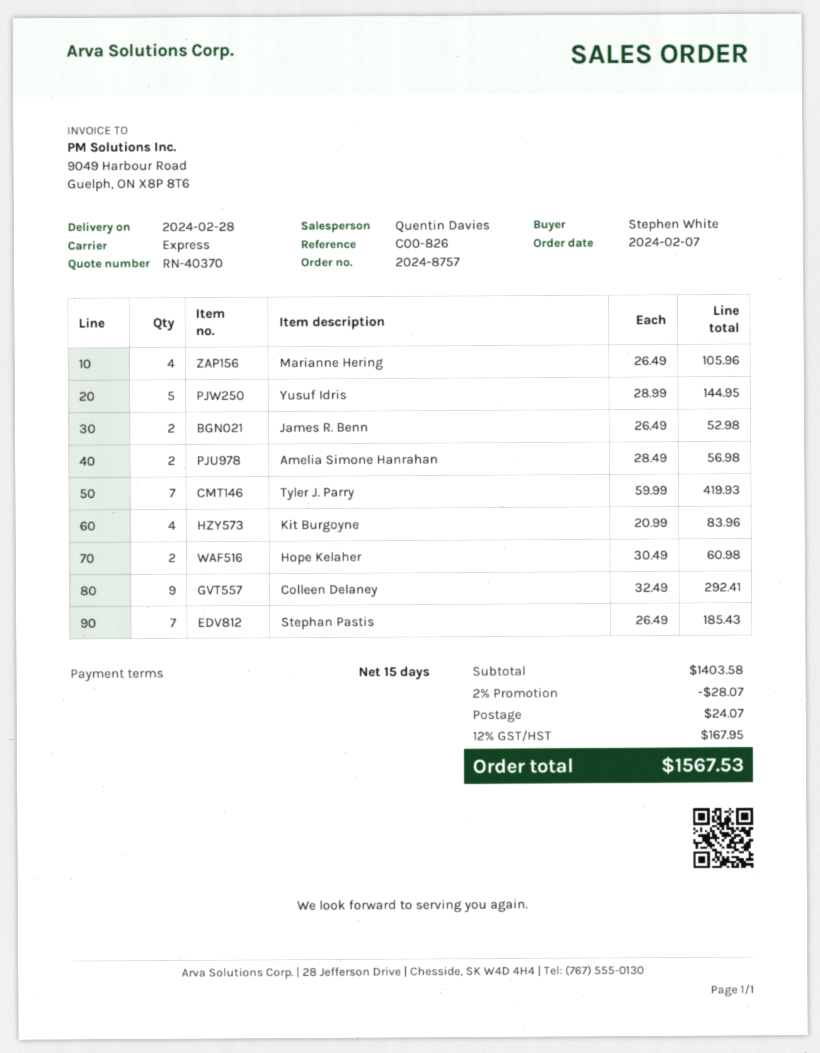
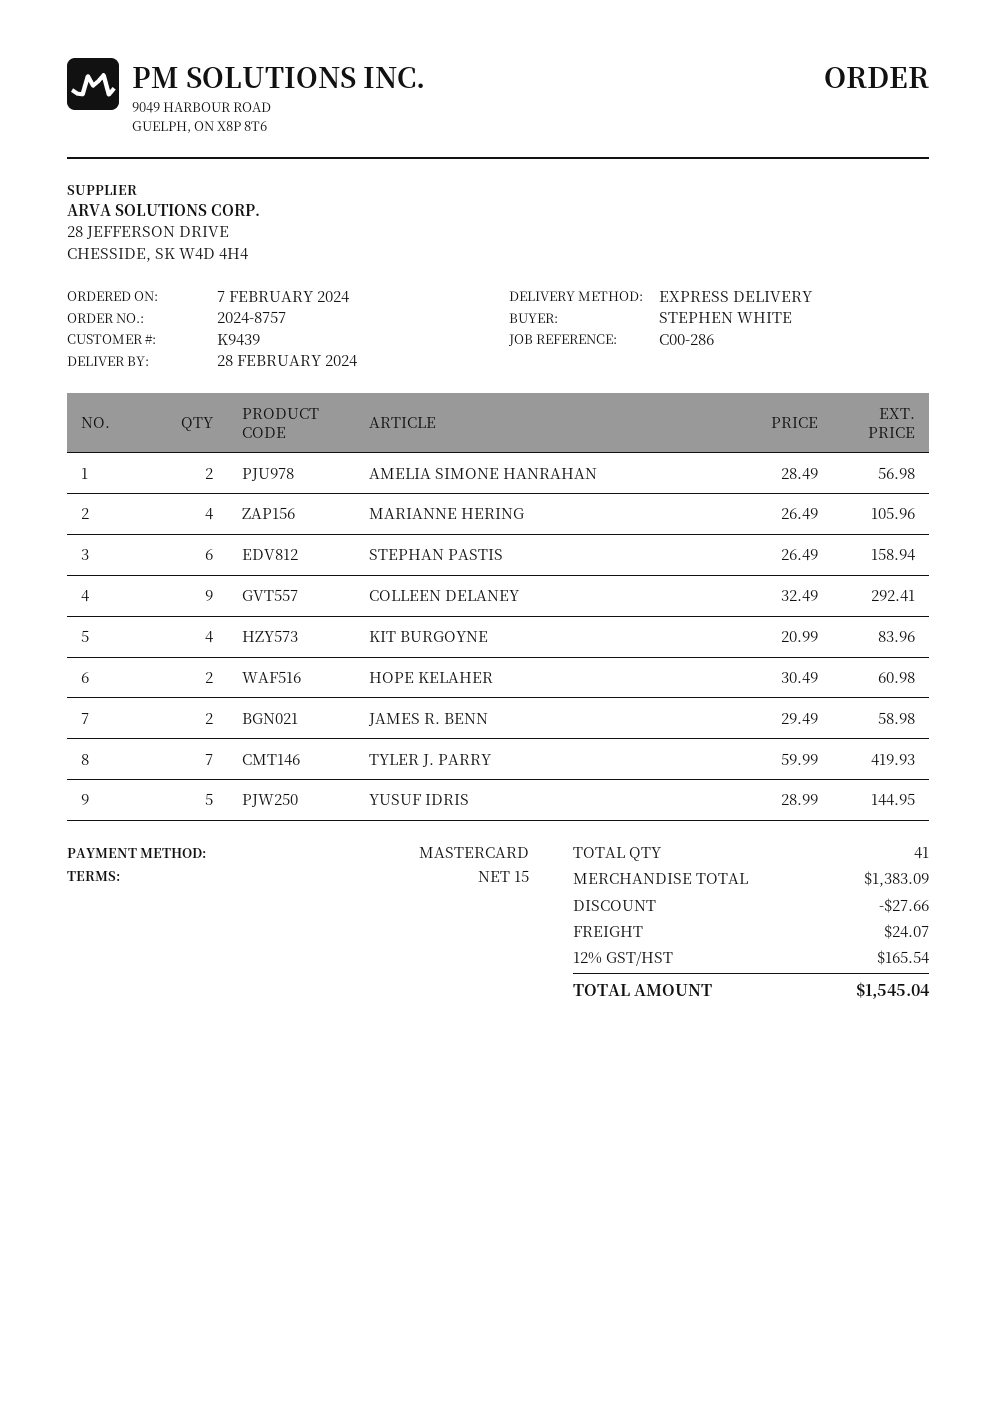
reference: C00-826 -> C00-286
James R. Benn: 2 x 26.49 = 52.98 -> 2 x 29.49 = 58.98
Stephan Pastis: 7 x 26.49 = 185.43 -> 6 x 26.49 = 158.94
subtotal: 1403.58 -> 1383.09
discount: 28.07 -> 27.66
tax: 12% = 167.95 -> 12% = 165.54
total: 1567.53 -> 1545.04

